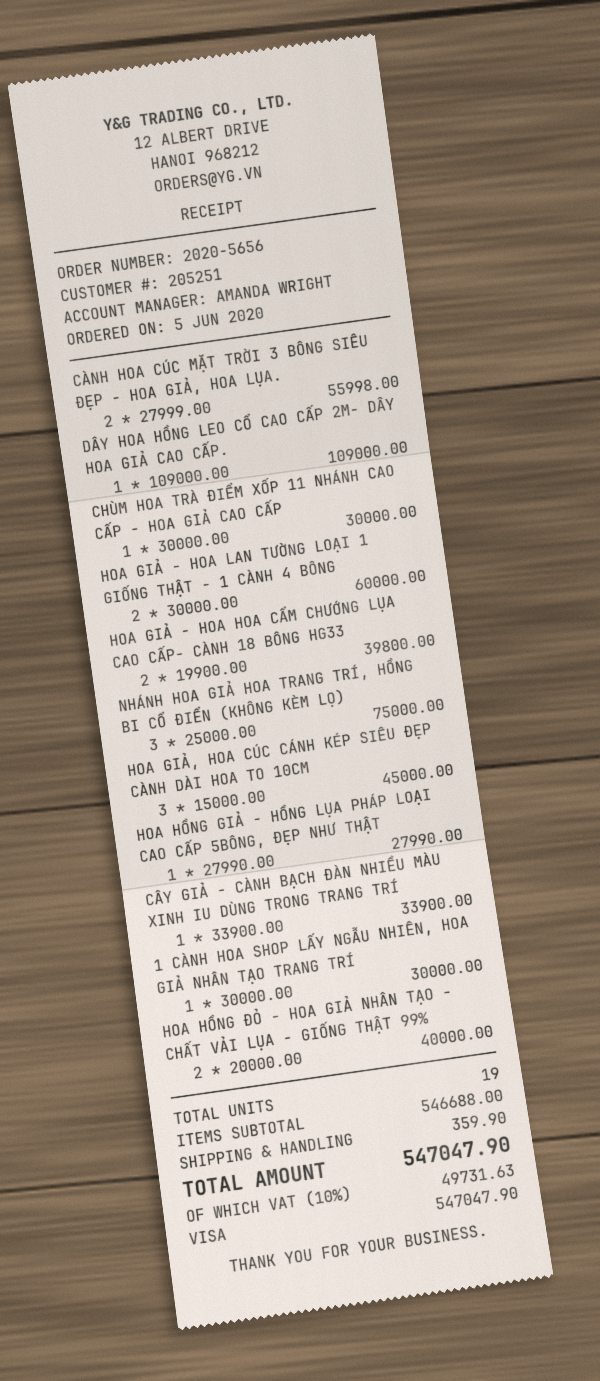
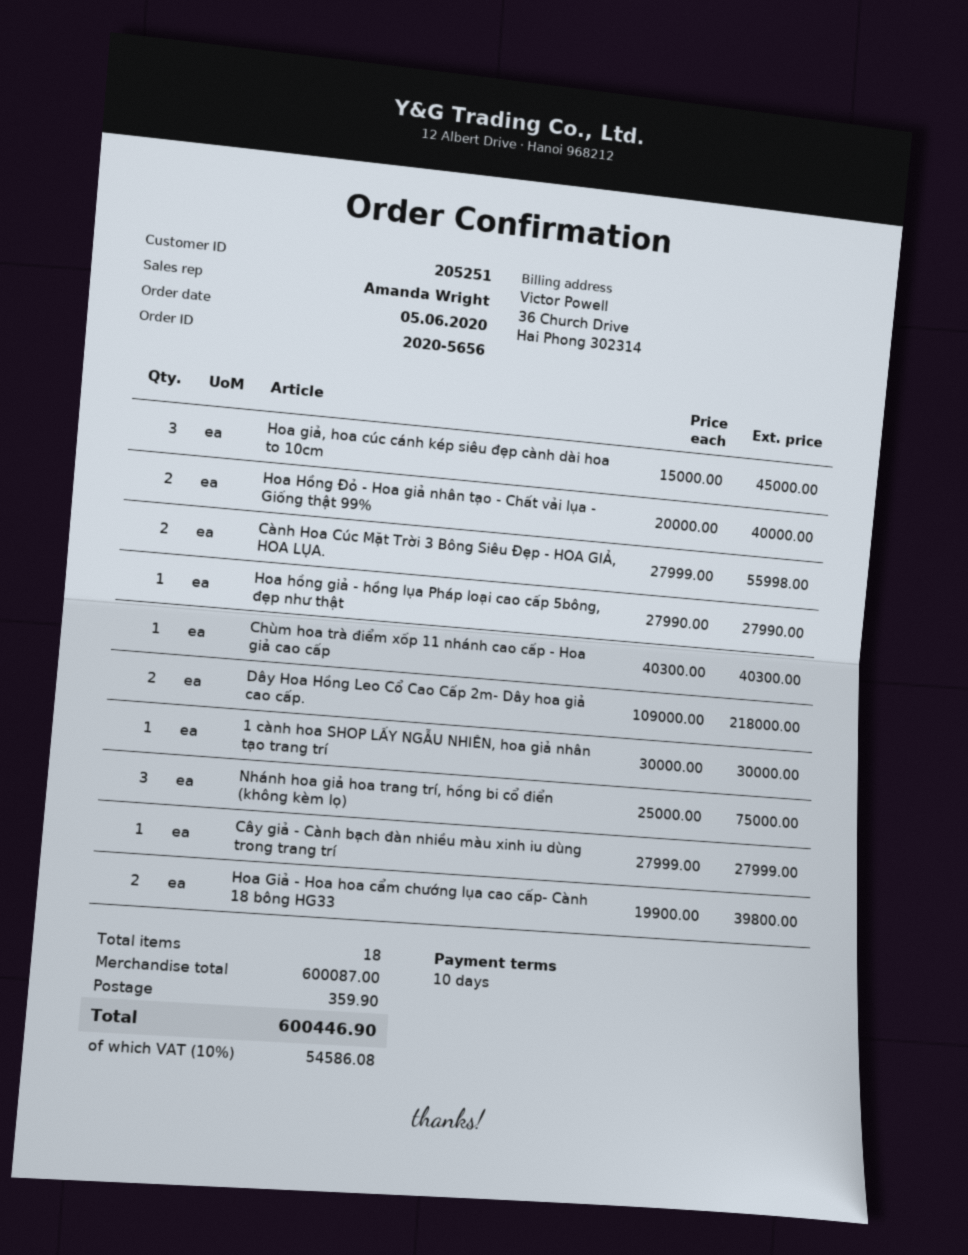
DÂY HOA HỒNG LEO CỔ CAO CẤP 2M- DÂY HOA GIẢ CAO CẤP.: 1 x 109000.00 = 109000.00 -> 2 x 109000.00 = 218000.00
CHÙM HOA TRÀ ĐIỂM XỐP 11 NHÁNH CAO CẤP - HOA GIẢ CAO CẤP: 1 x 30000.00 = 30000.00 -> 1 x 40300.00 = 40300.00
HOA GIẢ - HOA LAN TƯỜNG LOẠI 1 GIỐNG THẬT - 1 CÀNH 4 BÔNG: 2 x 30000.00 = 60000.00 -> none
CÂY GIẢ - CÀNH BẠCH ĐÀN NHIỀU MÀU XINH IU DÙNG TRONG TRANG TRÍ: 1 x 33900.00 = 33900.00 -> 1 x 27999.00 = 27999.00
total quantity: 19 -> 18
subtotal: 546688.00 -> 600087.00
tax: 10% = 49731.63 -> 10% = 54586.08
total: 547047.90 -> 600446.90

